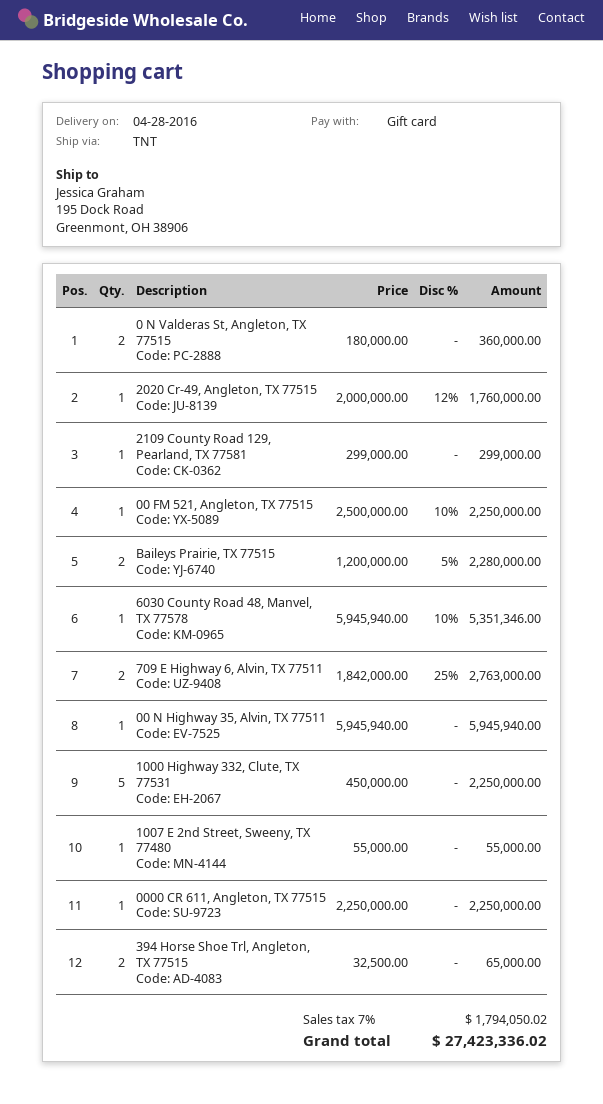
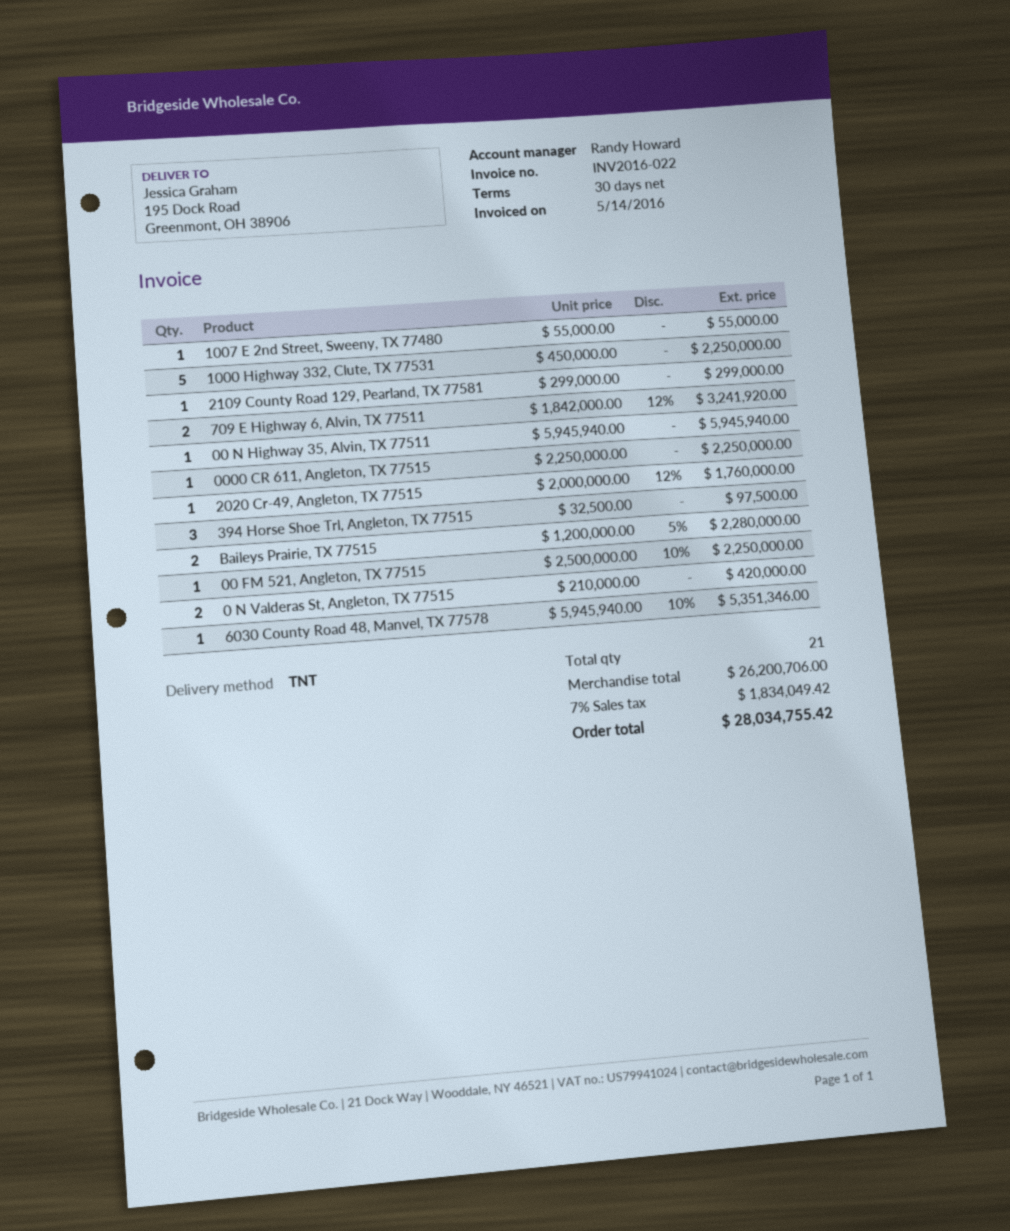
0 N Valderas St, Angleton, TX 77515: 2 x 180000.00 = 360000.00 -> 2 x 210000.00 = 420000.00
709 E Highway 6, Alvin, TX 77511: 2 x 1842000.00 - 25% = 2763000.00 -> 2 x 1842000.00 - 12% = 3241920.00
394 Horse Shoe Trl, Angleton, TX 77515: 2 x 32500.00 = 65000.00 -> 3 x 32500.00 = 97500.00
tax: 7% = 1794050.02 -> 7% = 1834049.42
total: 27423336.02 -> 28034755.42

